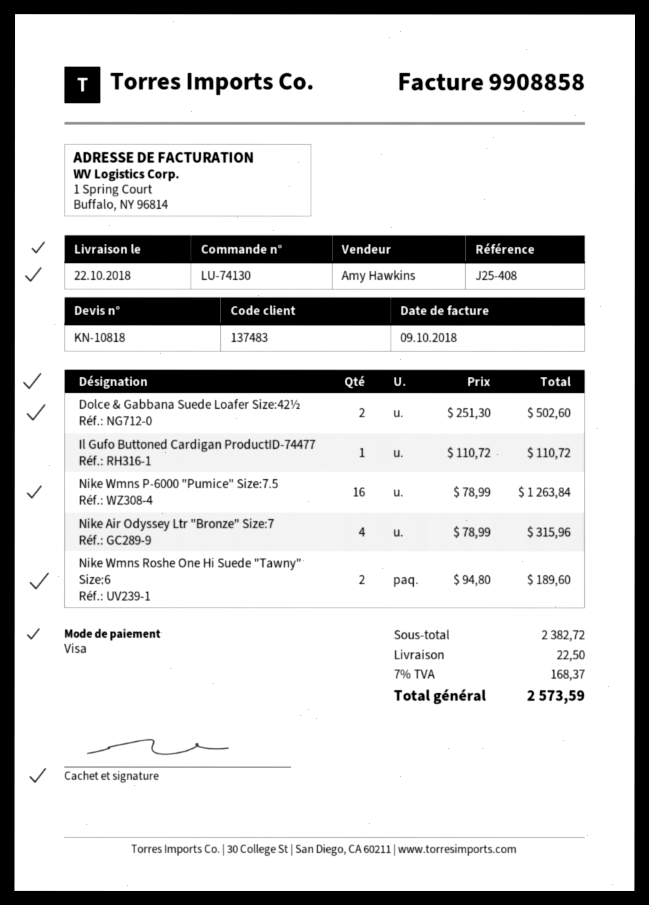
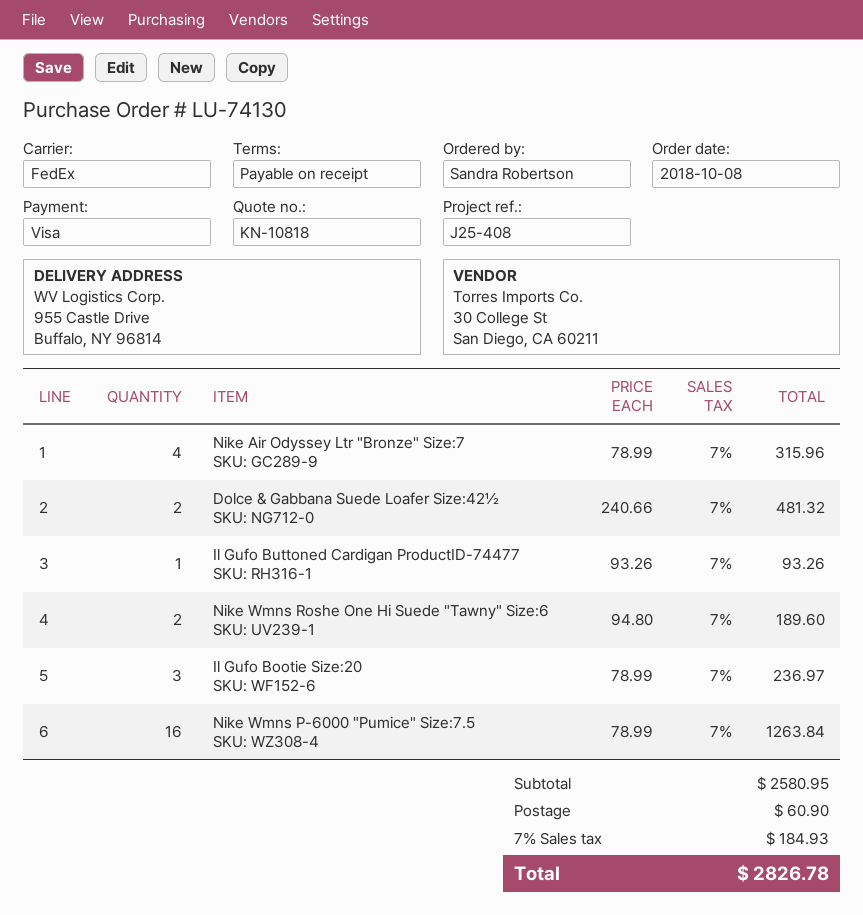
Dolce & Gabbana Suede Loafer Size:42½: 2 x 251.30 = 502.60 -> 2 x 240.66 = 481.32
Il Gufo Buttoned Cardigan ProductID-74477: 1 x 110.72 = 110.72 -> 1 x 93.26 = 93.26
Il Gufo Bootie Size:20: none -> 3 x 78.99 = 236.97
subtotal: 2382.72 -> 2580.95
shipping: 22.50 -> 60.90
tax: 7% = 168.37 -> 7% = 184.93
total: 2573.59 -> 2826.78

